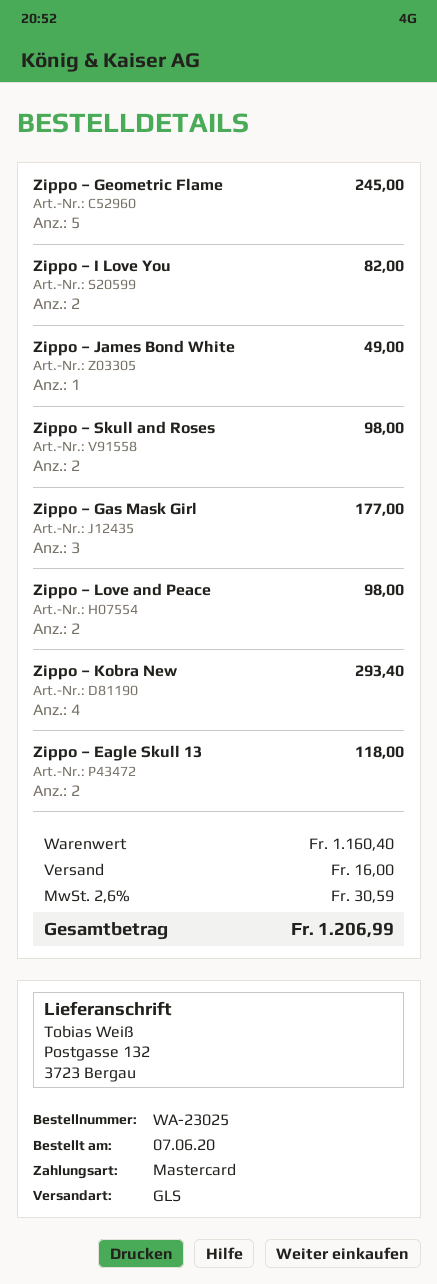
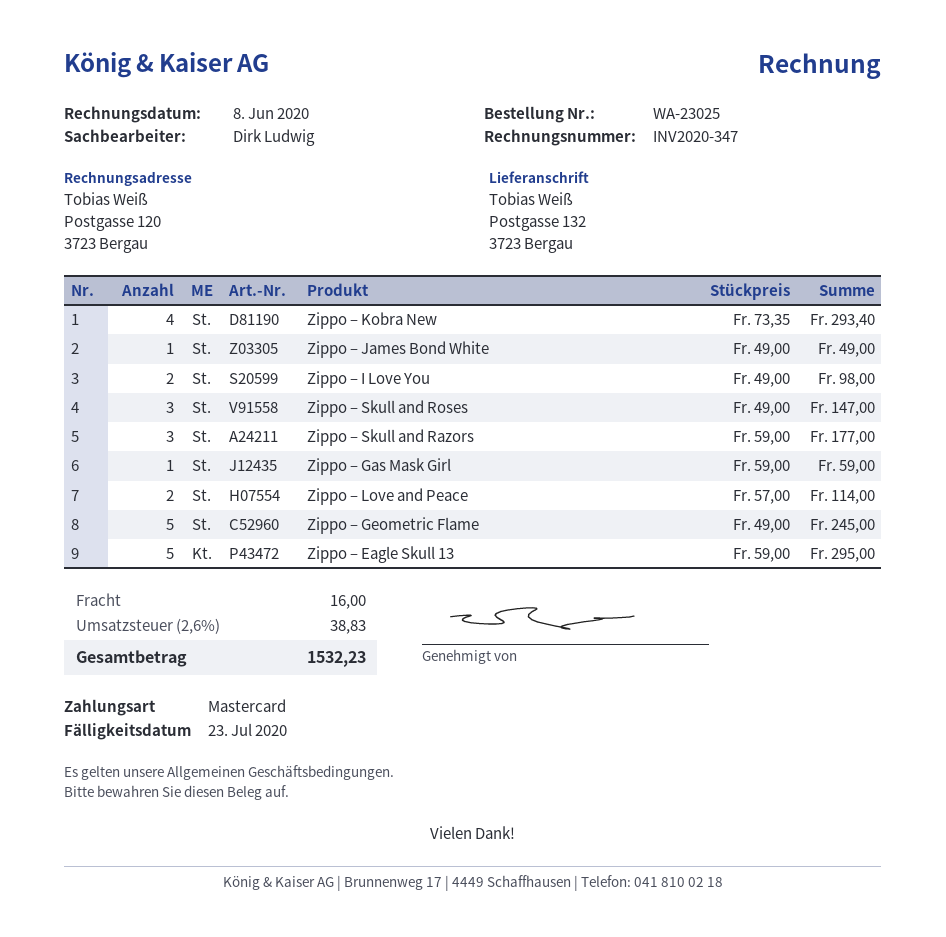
Zippo – I Love You: 2 for 82.00 -> 2 for 98.00
Zippo – Skull and Roses: 2 for 98.00 -> 3 for 147.00
Zippo – Gas Mask Girl: 3 for 177.00 -> 1 for 59.00
Zippo – Love and Peace: 2 for 98.00 -> 2 for 114.00
Zippo – Eagle Skull 13: 2 for 118.00 -> 5 for 295.00
Zippo – Skull and Razors: none -> 3 for 177.00
tax: 2.6% = 30.59 -> 2.6% = 38.83
total: 1206.99 -> 1532.23

